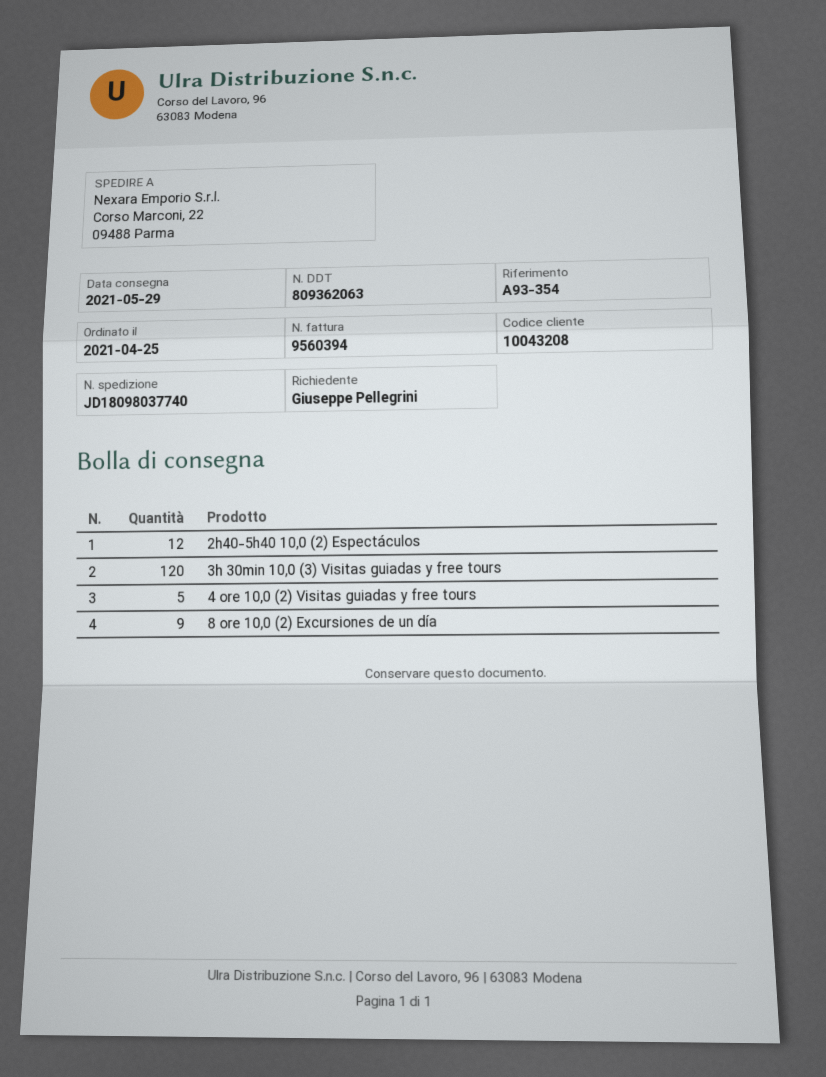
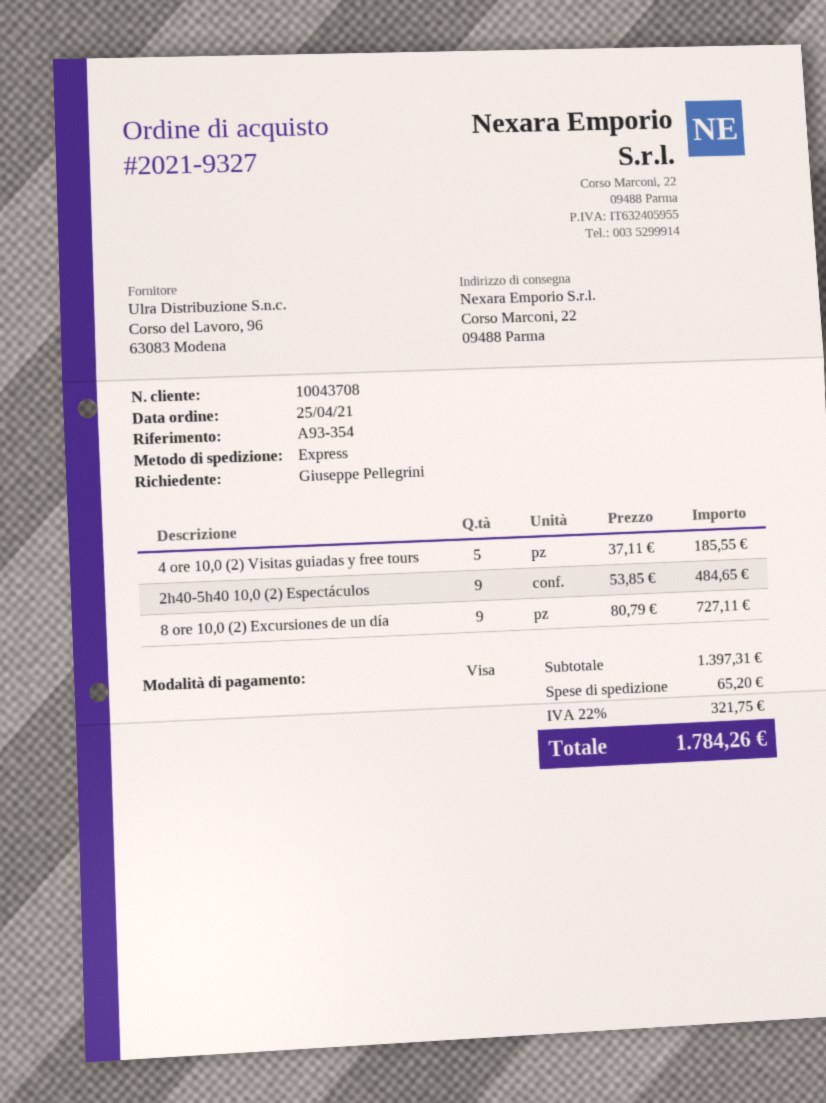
customer number: 10043208 -> 10043708
2h40-5h40 10,0 (2) Espectáculos: 12 -> 9
3h 30min 10,0 (3) Visitas guiadas y free tours: 120 -> none

